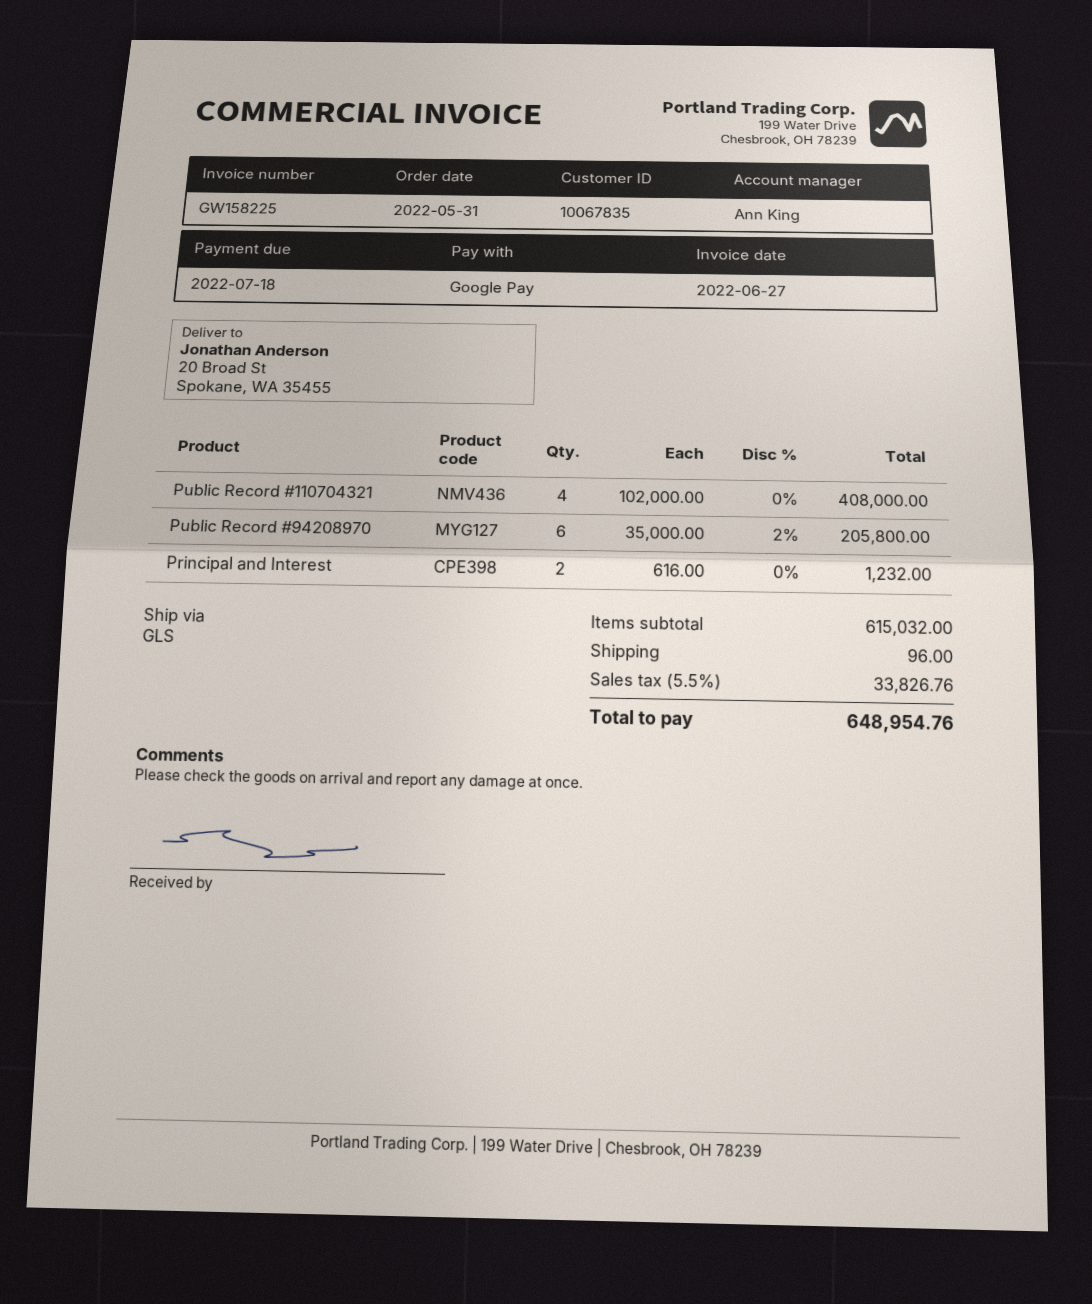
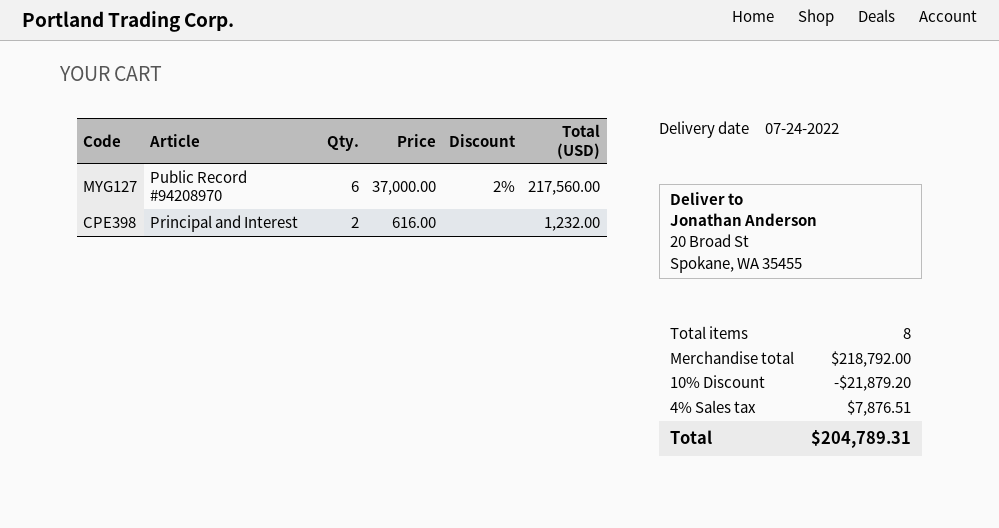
Public Record #110704321: 4 x 102000.00 = 408000.00 -> none
Public Record #94208970: 6 x 35000.00 - 2% = 205800.00 -> 6 x 37000.00 - 2% = 217560.00
subtotal: 615032.00 -> 218792.00
discount: none -> 10% = 21879.20
shipping: 96.00 -> none
tax: 5.5% = 33826.76 -> 4% = 7876.51
total: 648954.76 -> 204789.31

